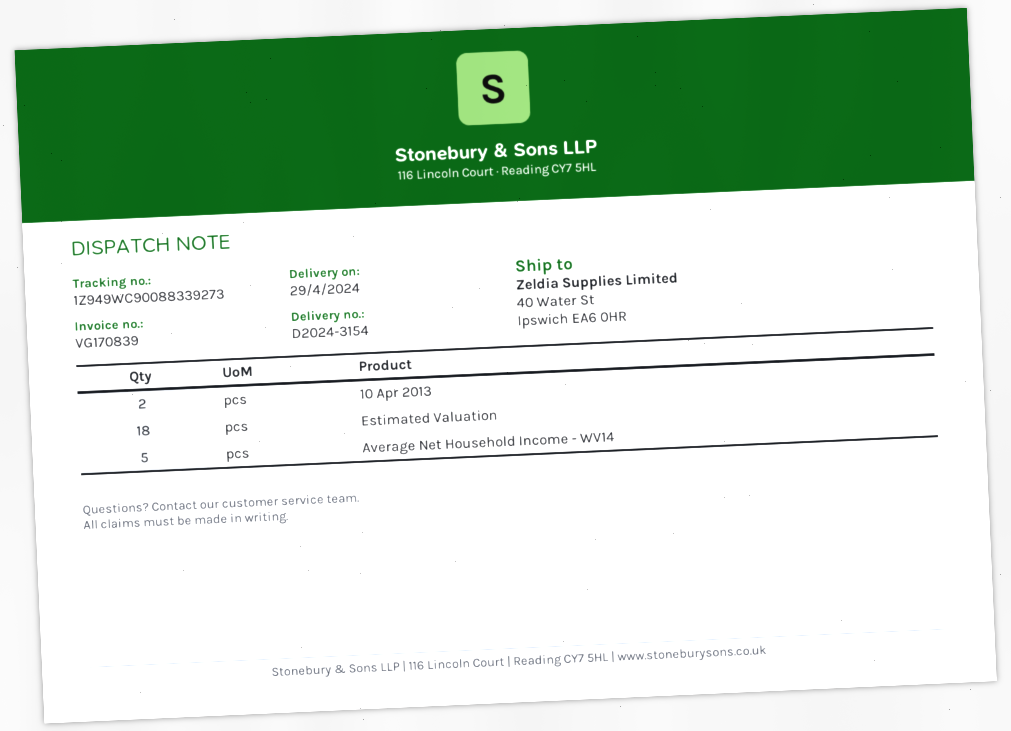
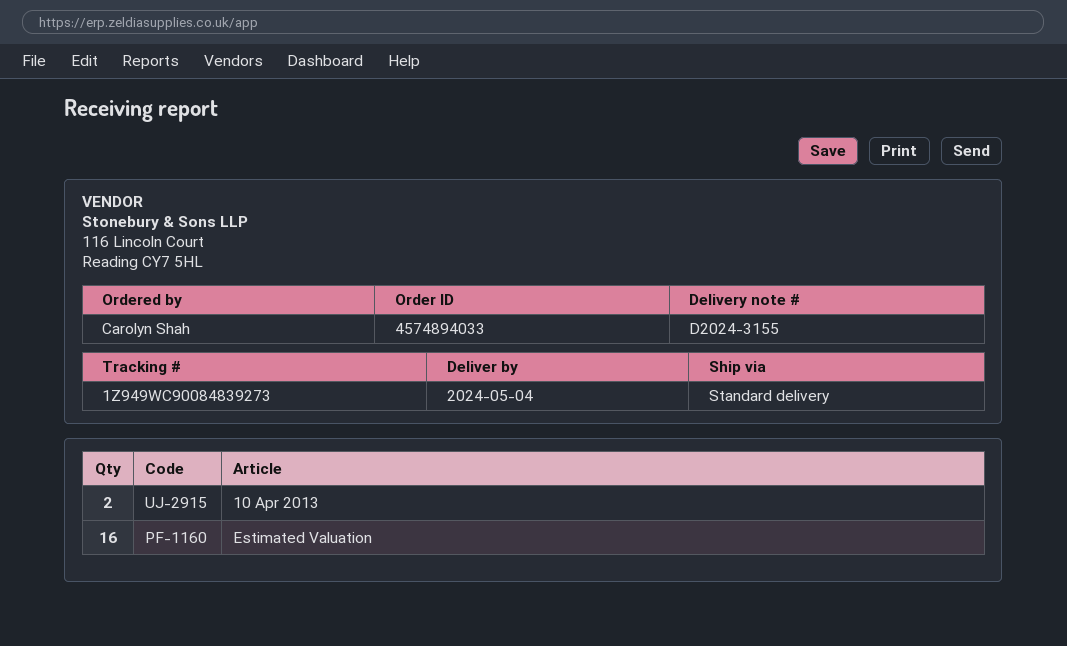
delivery note number: D2024-3154 -> D2024-3155
delivery date: 2024-04-29 -> 2024-05-04
tracking number: 1Z949WC90088339273 -> 1Z949WC90084839273
Estimated Valuation: 18 -> 16
Average Net Household Income - WV14: 5 -> none

